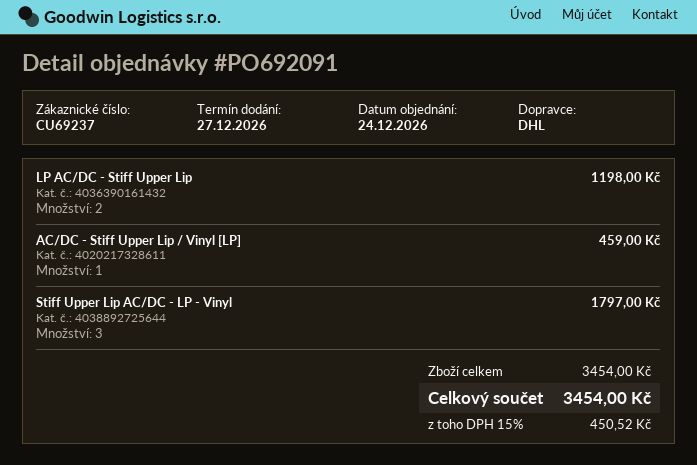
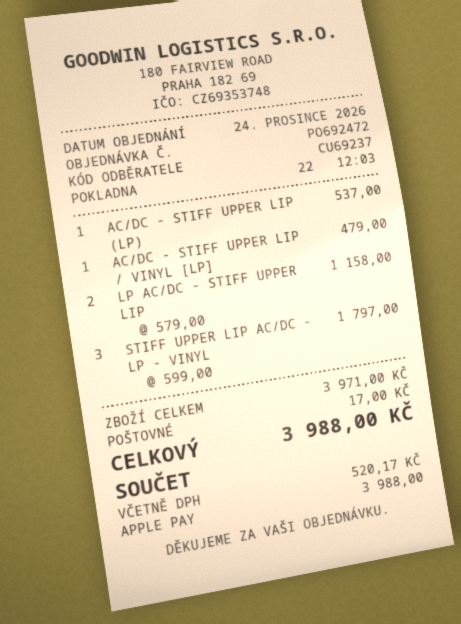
order number: PO692091 -> PO692472
LP AC/DC - Stiff Upper Lip: 2 for 1198.00 -> 2 for 1158.00
AC/DC - Stiff Upper Lip / Vinyl [LP]: 1 for 459.00 -> 1 for 479.00
AC/DC - STIFF UPPER LIP (LP): none -> 1 for 537.00
subtotal: 3454.00 -> 3971.00
shipping: none -> 17.00
tax: 450.52 -> 520.17
total: 3454.00 -> 3988.00

